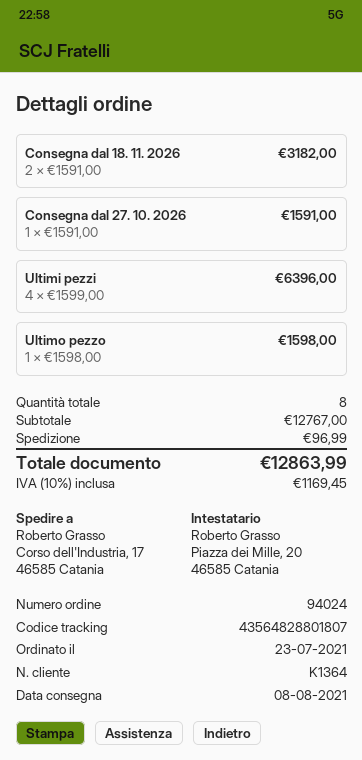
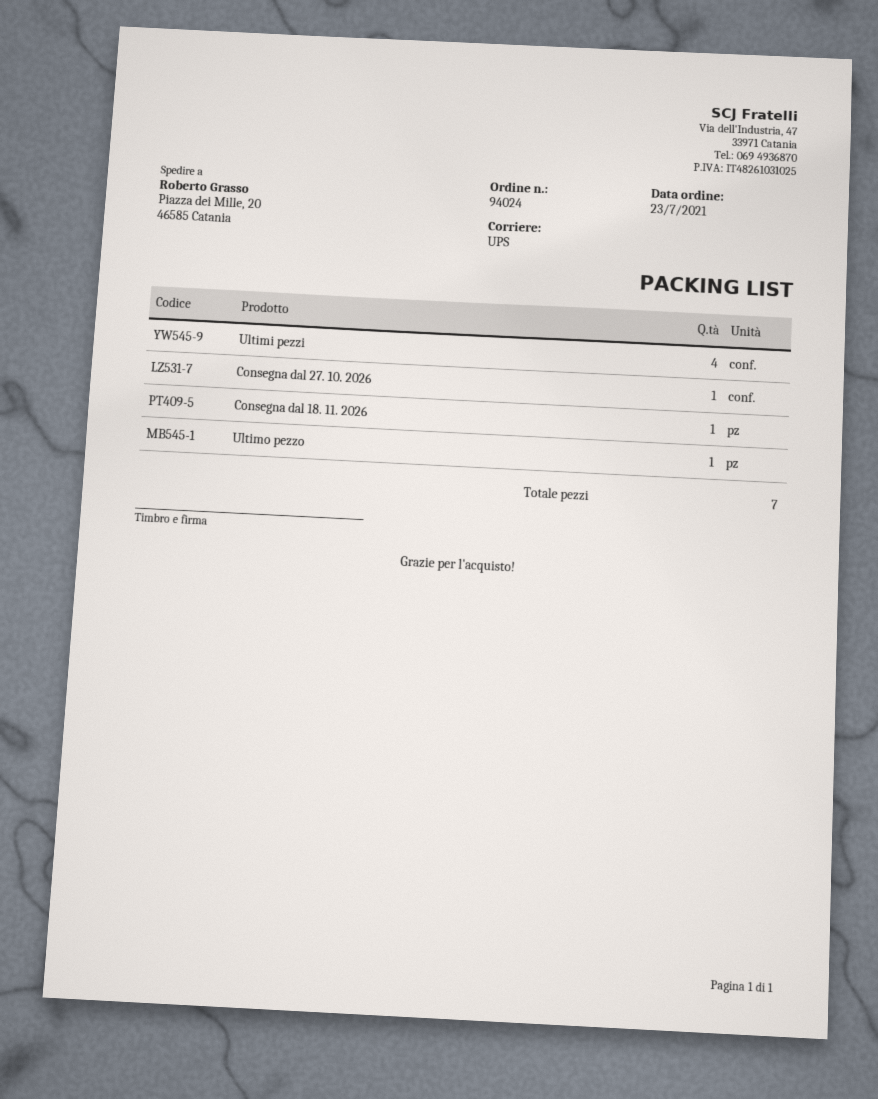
ship to: Corso dell'Industria, 17, 46585 Catania -> Piazza dei Mille, 20, 46585 Catania
Consegna dal 18. 11. 2026: 2 -> 1
total quantity: 8 -> 7

